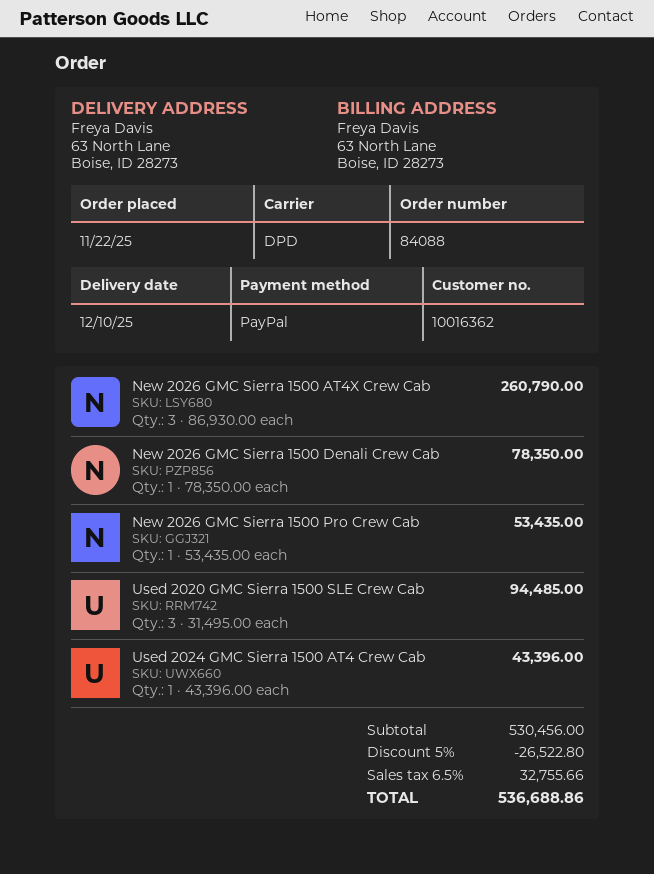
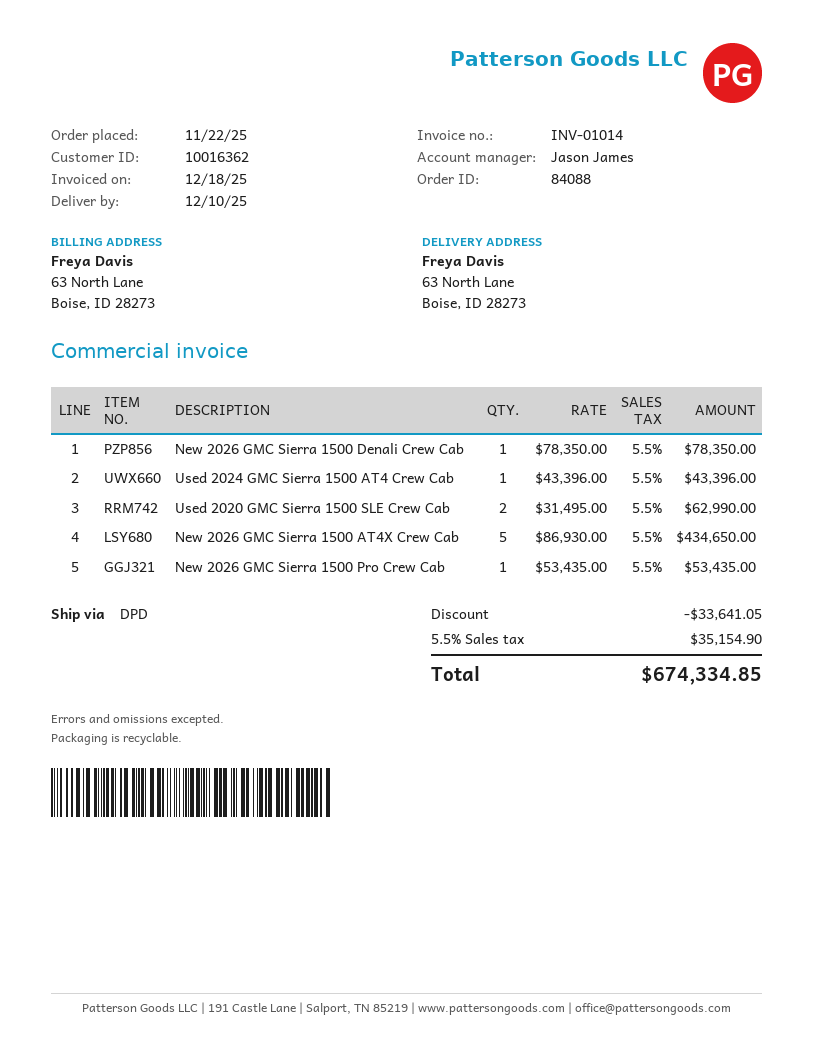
New 2026 GMC Sierra 1500 AT4X Crew Cab: 3 x 86930.00 = 260790.00 -> 5 x 86930.00 = 434650.00
Used 2020 GMC Sierra 1500 SLE Crew Cab: 3 x 31495.00 = 94485.00 -> 2 x 31495.00 = 62990.00
discount: 26522.80 -> 33641.05
tax: 6.5% = 32755.66 -> 5.5% = 35154.90
total: 536688.86 -> 674334.85

